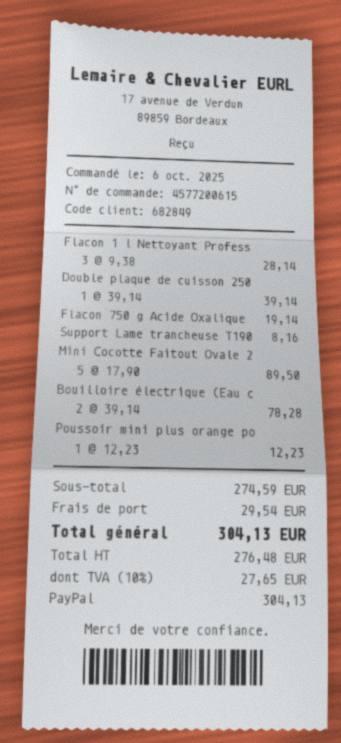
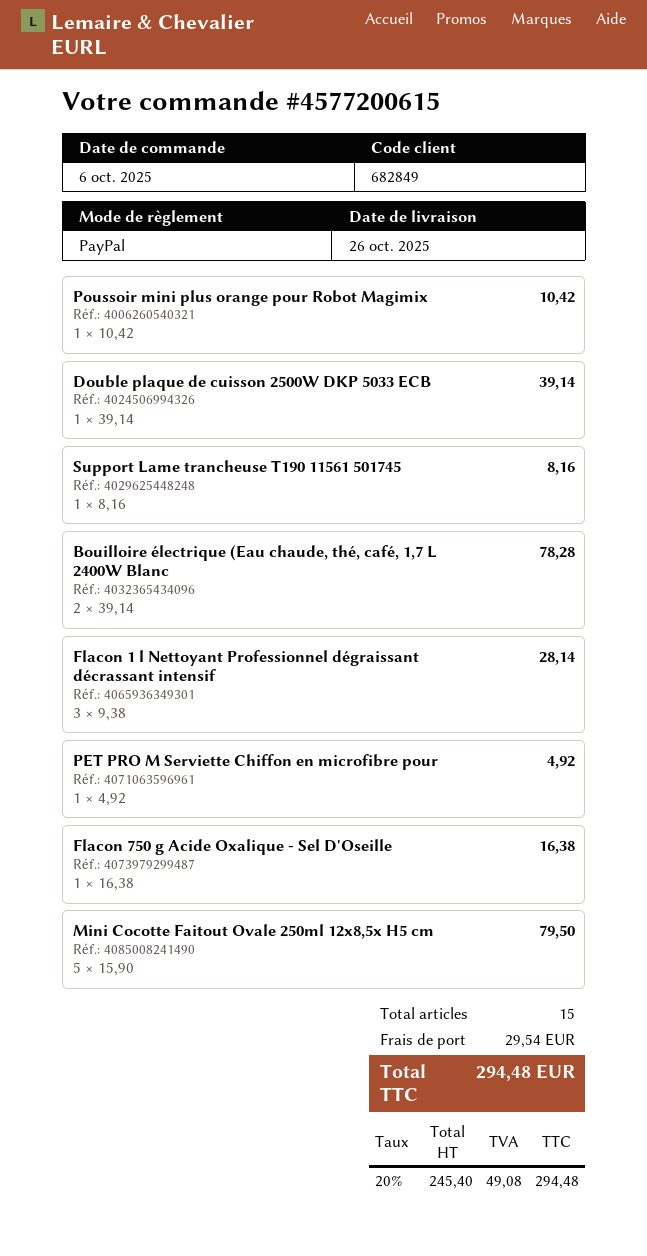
Flacon 750 g Acide Oxalique: 1 x 19.14 = 19.14 -> 1 x 16.38 = 16.38
Mini Cocotte Faitout Ovale 2: 5 x 17.90 = 89.50 -> 5 x 15.90 = 79.50
Poussoir mini plus orange po: 1 x 12.23 = 12.23 -> 1 x 10.42 = 10.42
PET PRO M Serviette Chiffon en microfibre pour: none -> 1 x 4.92 = 4.92
net: 276.48 -> 245.40
tax: 10% = 27.65 -> 20% = 49.08
total: 304.13 -> 294.48

